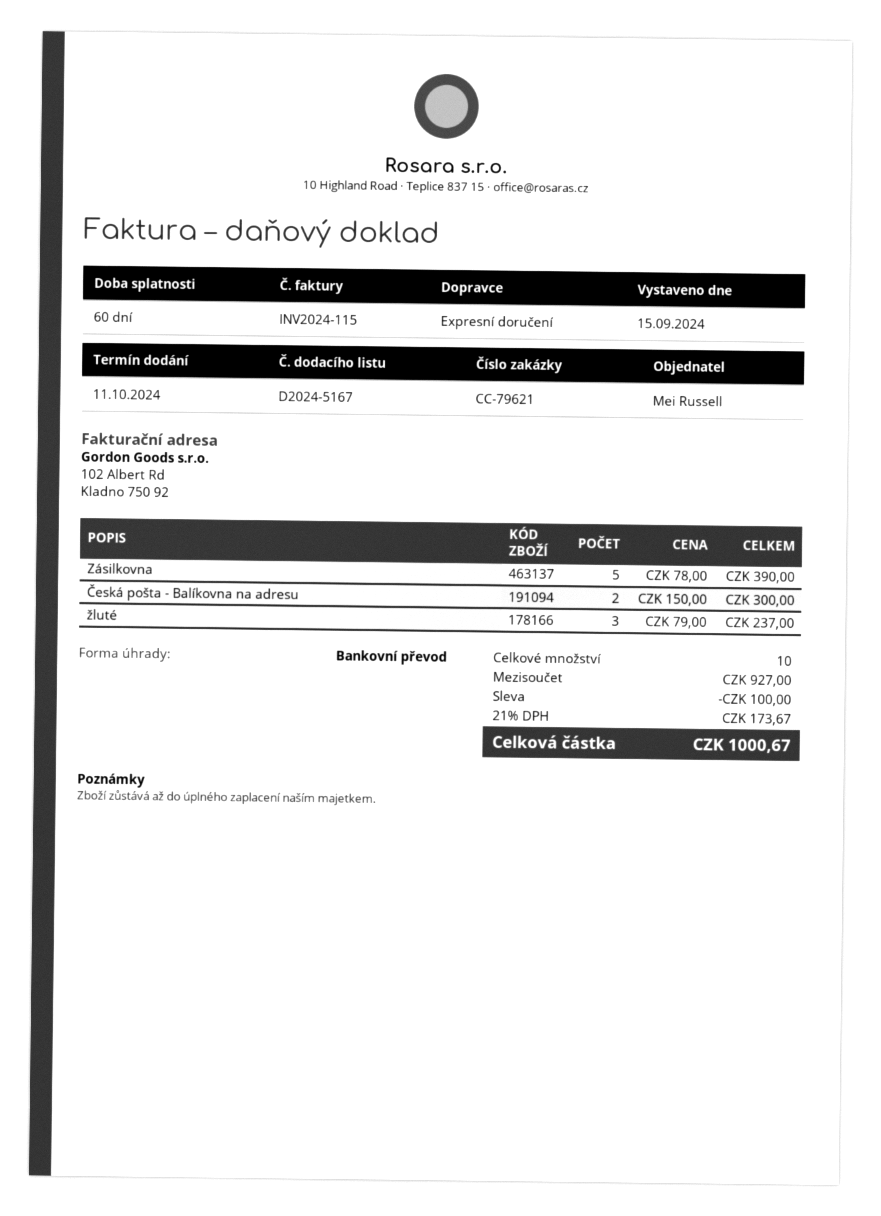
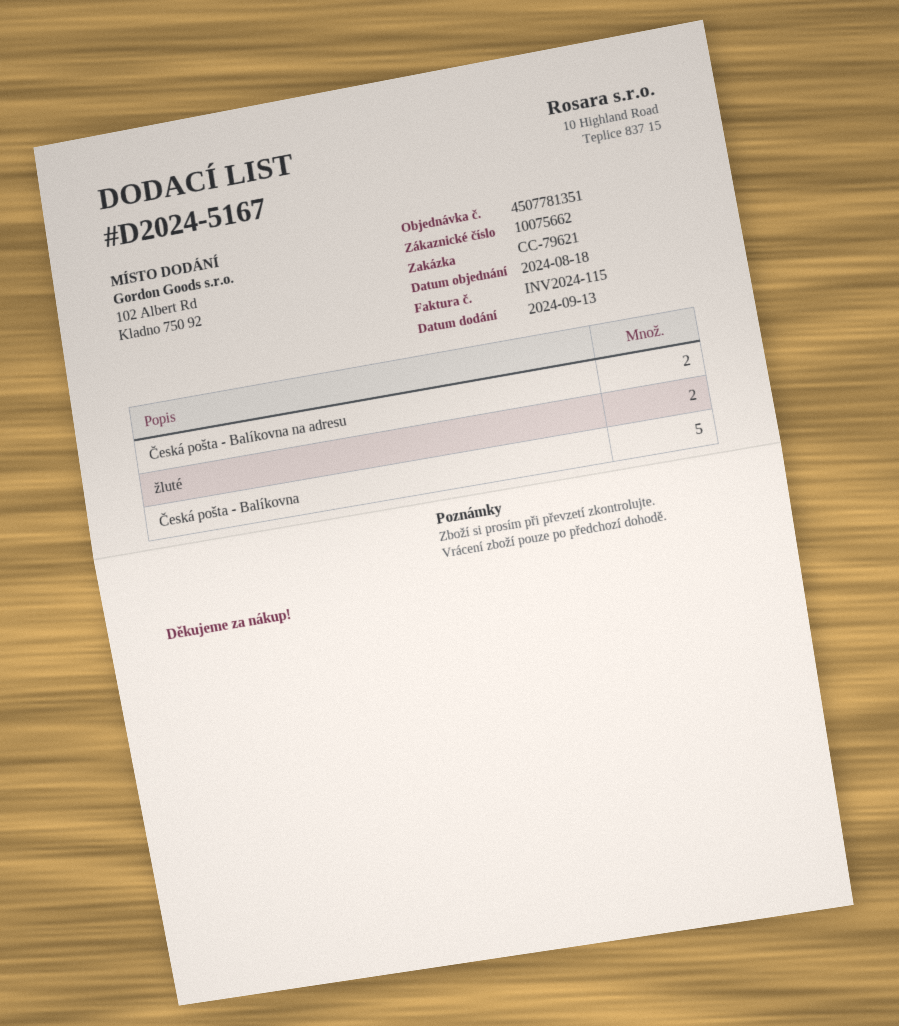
delivery date: 2024-10-11 -> 2024-09-13
Zásilkovna: 5 -> none
žluté: 3 -> 2
Česká pošta - Balíkovna: none -> 5

